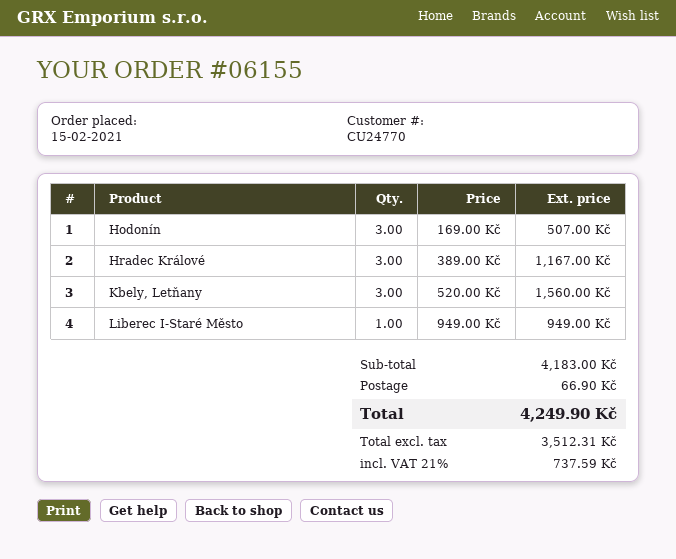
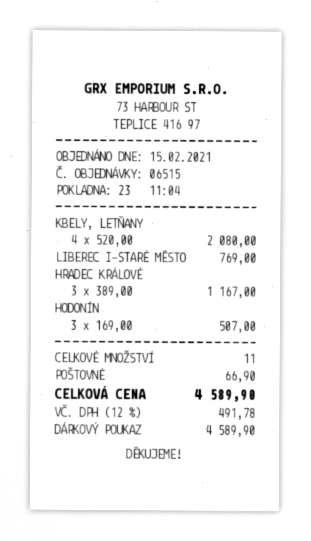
order number: 06155 -> 06515
Kbely, Letňany: 3 x 520.00 = 1560.00 -> 4 x 520.00 = 2080.00
Liberec I-Staré Město: 1 x 949.00 = 949.00 -> 1 x 769.00 = 769.00
tax: 21% = 737.59 -> 12% = 491.78
total: 4249.90 -> 4589.90

